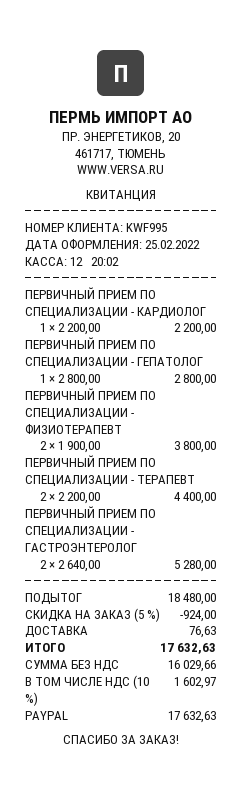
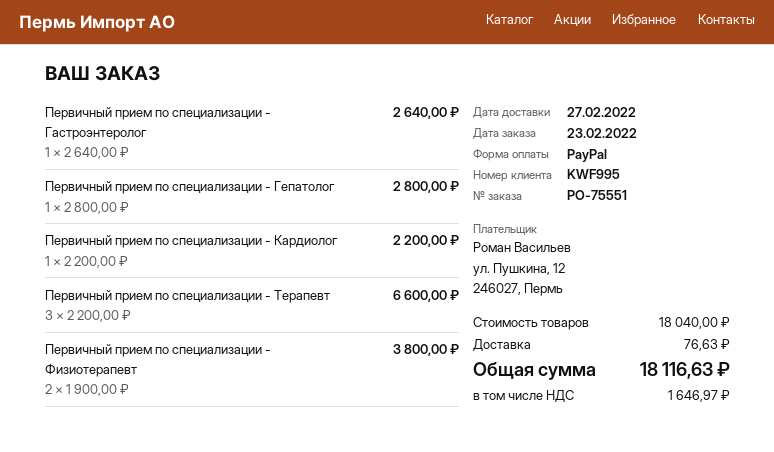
order date: 2022-02-25 -> 2022-02-23
ПЕРВИЧНЫЙ ПРИЕМ ПО СПЕЦИАЛИЗАЦИИ - ТЕРАПЕВТ: 2 x 2200.00 = 4400.00 -> 3 x 2200.00 = 6600.00
ПЕРВИЧНЫЙ ПРИЕМ ПО СПЕЦИАЛИЗАЦИИ - ГАСТРОЭНТЕРОЛОГ: 2 x 2640.00 = 5280.00 -> 1 x 2640.00 = 2640.00
subtotal: 18480.00 -> 18040.00
discount: 5% = 924.00 -> none
tax: 1602.97 -> 1646.97
total: 17632.63 -> 18116.63

